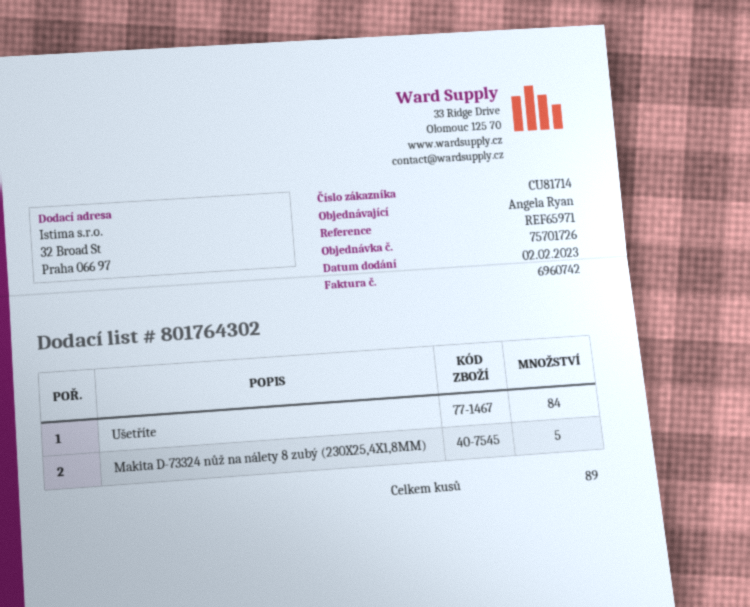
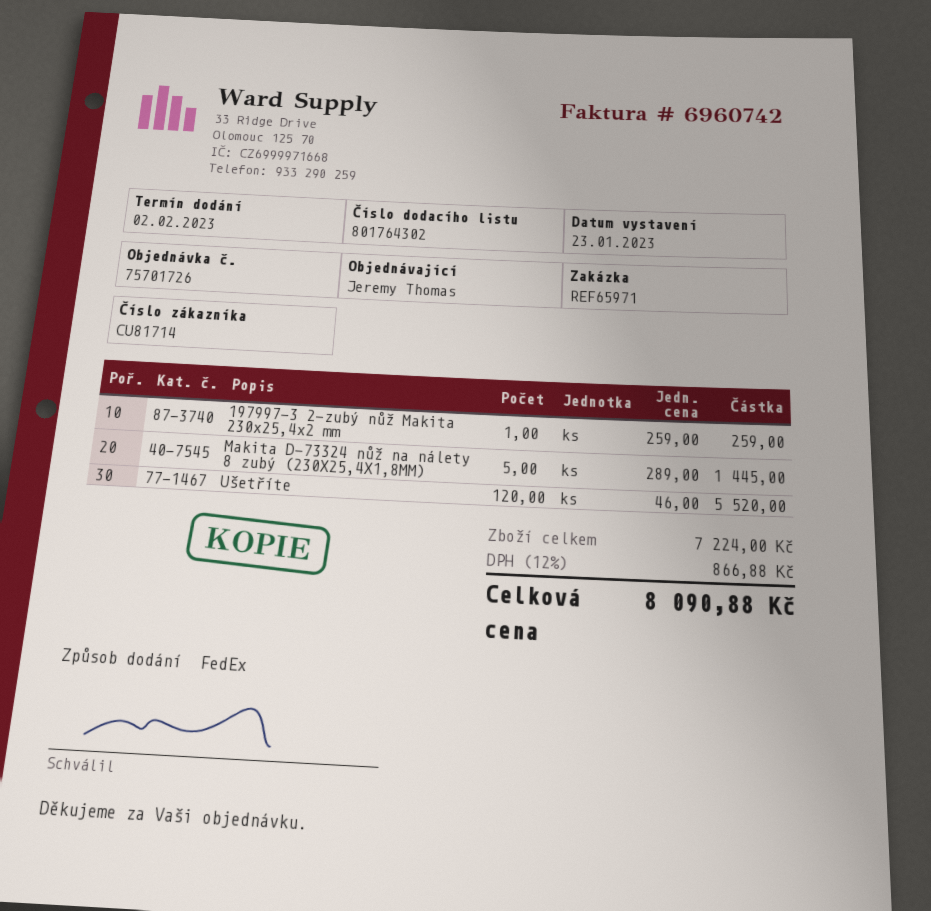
ordered by: Angela Ryan -> Jeremy Thomas
Ušetříte: 84 -> 120
197997-3 2-zubý nůž Makita 230x25,4x2 mm: none -> 1

